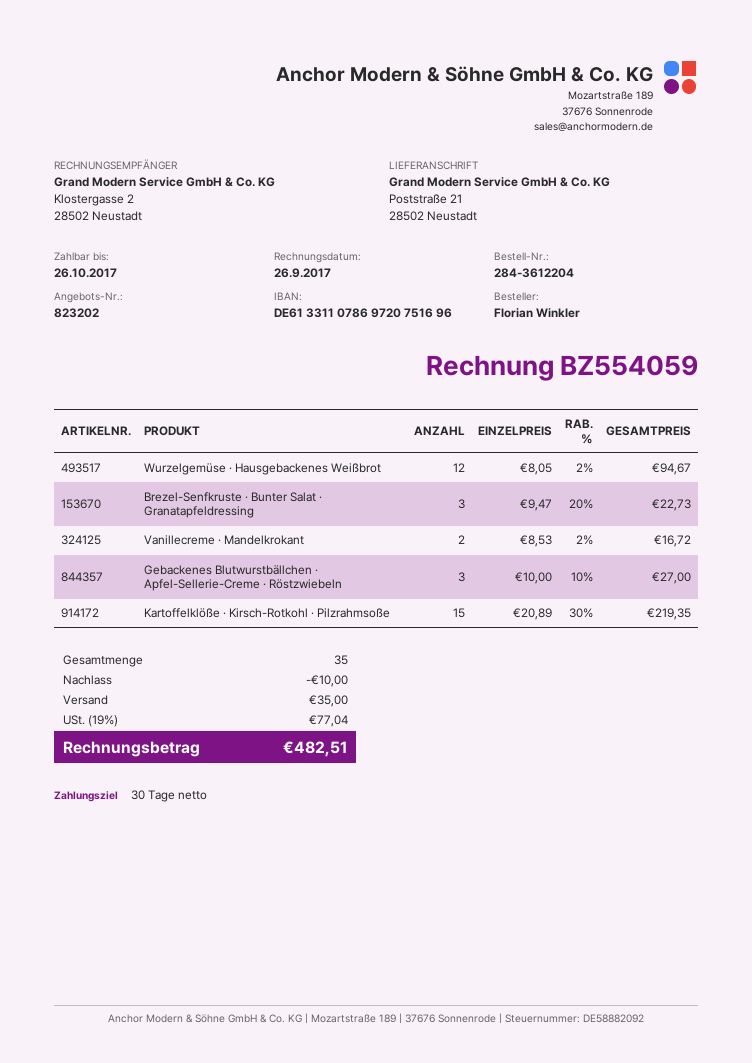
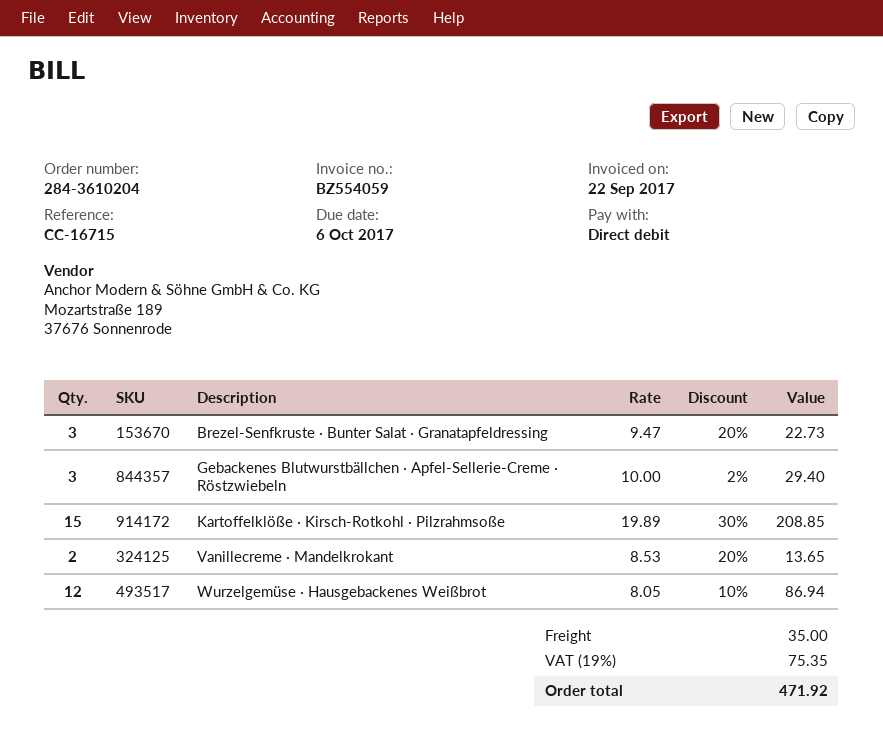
order number: 284-3612204 -> 284-3610204
invoice date: 2017-09-26 -> 2017-09-22
due date: 2017-10-26 -> 2017-10-06
Wurzelgemüse · Hausgebackenes Weißbrot: 12 x 8.05 - 2% = 94.67 -> 12 x 8.05 - 10% = 86.94
Vanillecreme · Mandelkrokant: 2 x 8.53 - 2% = 16.72 -> 2 x 8.53 - 20% = 13.65
Gebackenes Blutwurstbällchen · Apfel-Sellerie-Creme · Röstzwiebeln: 3 x 10.00 - 10% = 27.00 -> 3 x 10.00 - 2% = 29.40
Kartoffelklöße · Kirsch-Rotkohl · Pilzrahmsoße: 15 x 20.89 - 30% = 219.35 -> 15 x 19.89 - 30% = 208.85
discount: 10.00 -> none
tax: 19% = 77.04 -> 19% = 75.35
total: 482.51 -> 471.92

